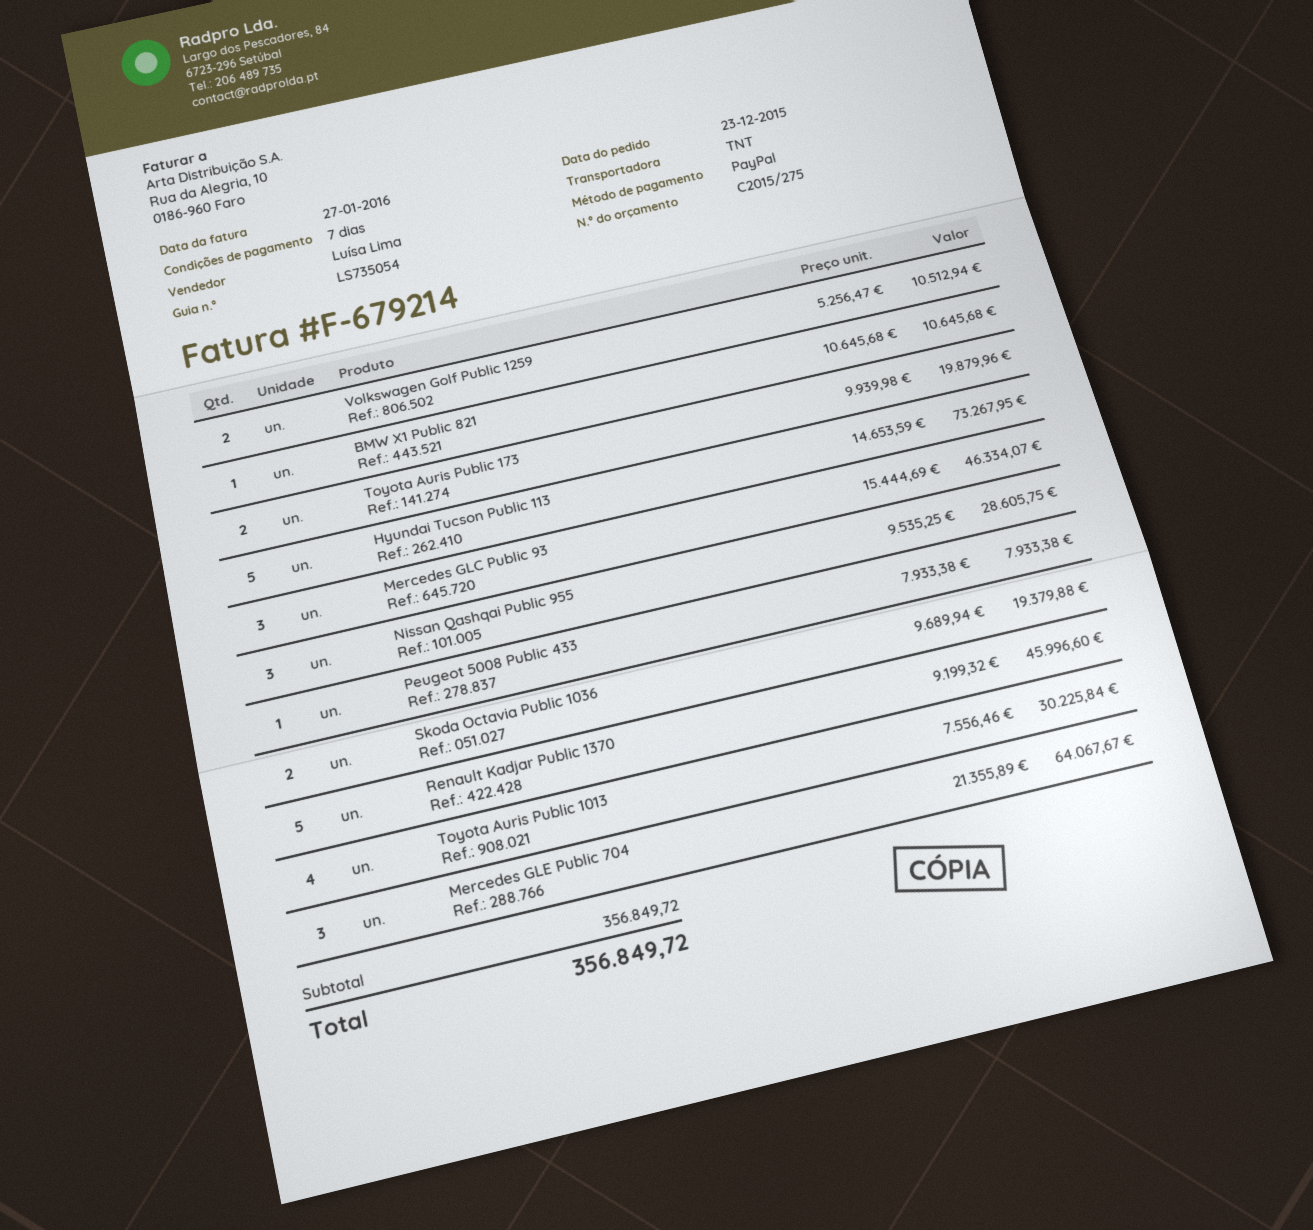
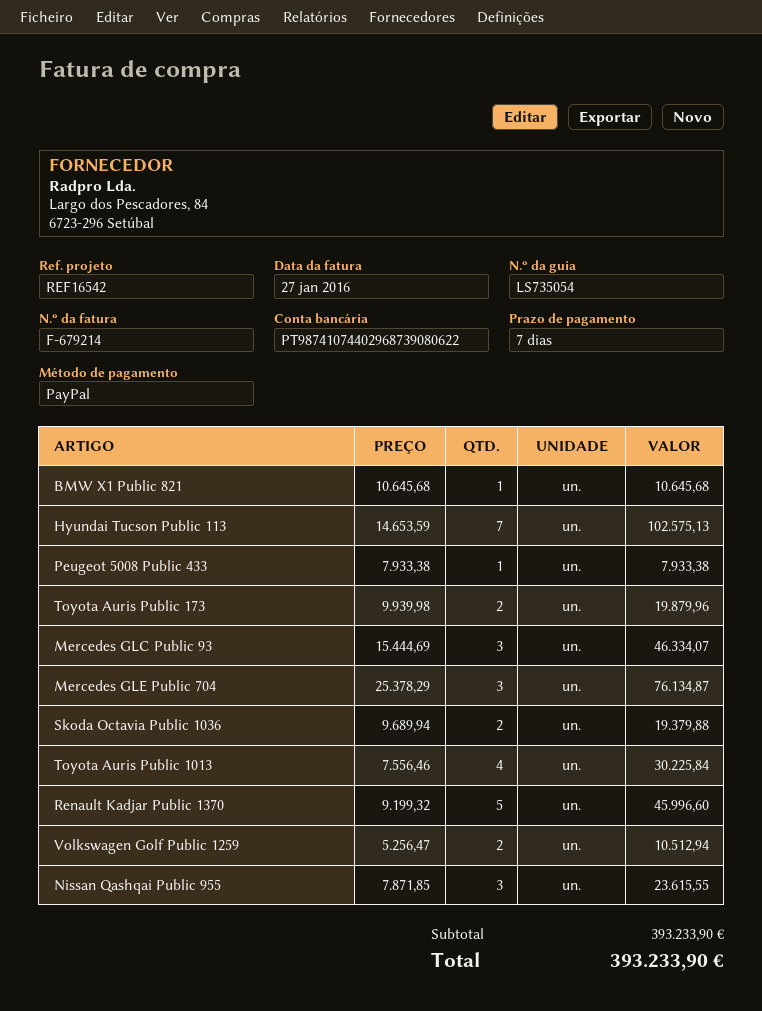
Hyundai Tucson Public 113: 5 x 14653.59 = 73267.95 -> 7 x 14653.59 = 102575.13
Nissan Qashqai Public 955: 3 x 9535.25 = 28605.75 -> 3 x 7871.85 = 23615.55
Mercedes GLE Public 704: 3 x 21355.89 = 64067.67 -> 3 x 25378.29 = 76134.87
subtotal: 356849.72 -> 393233.90
total: 356849.72 -> 393233.90

